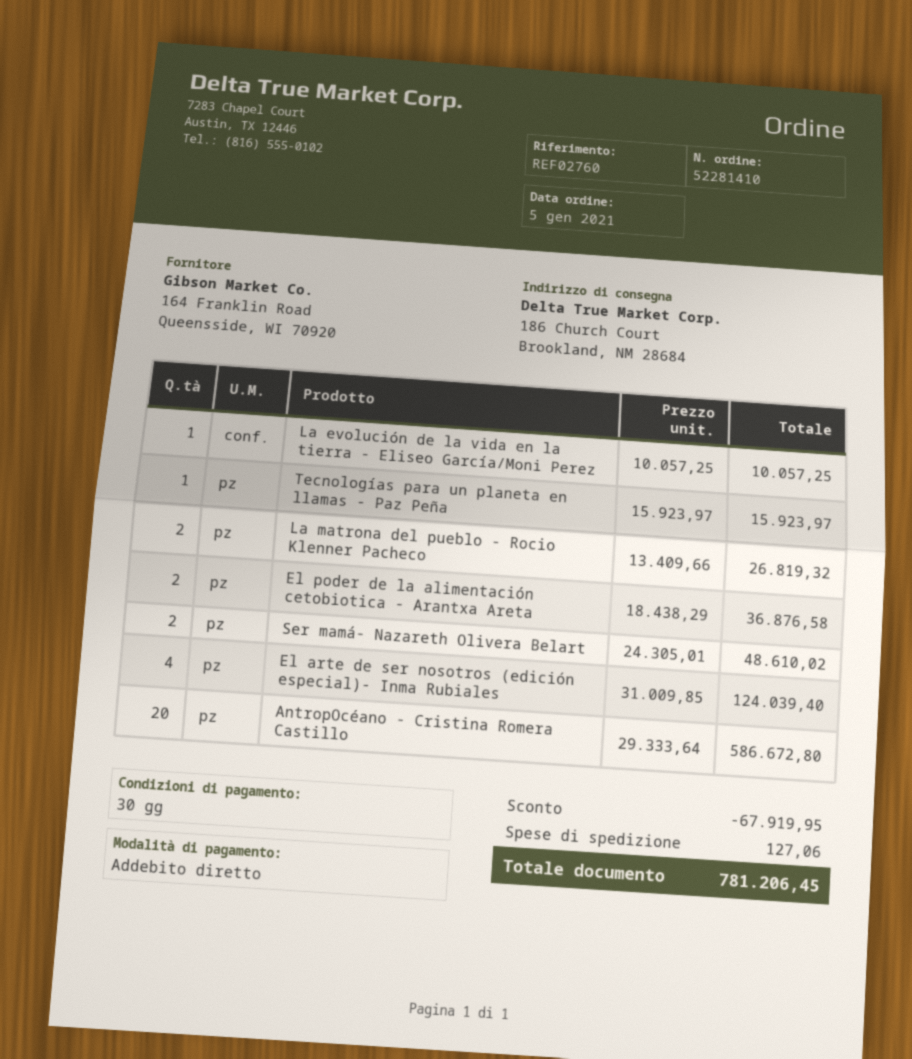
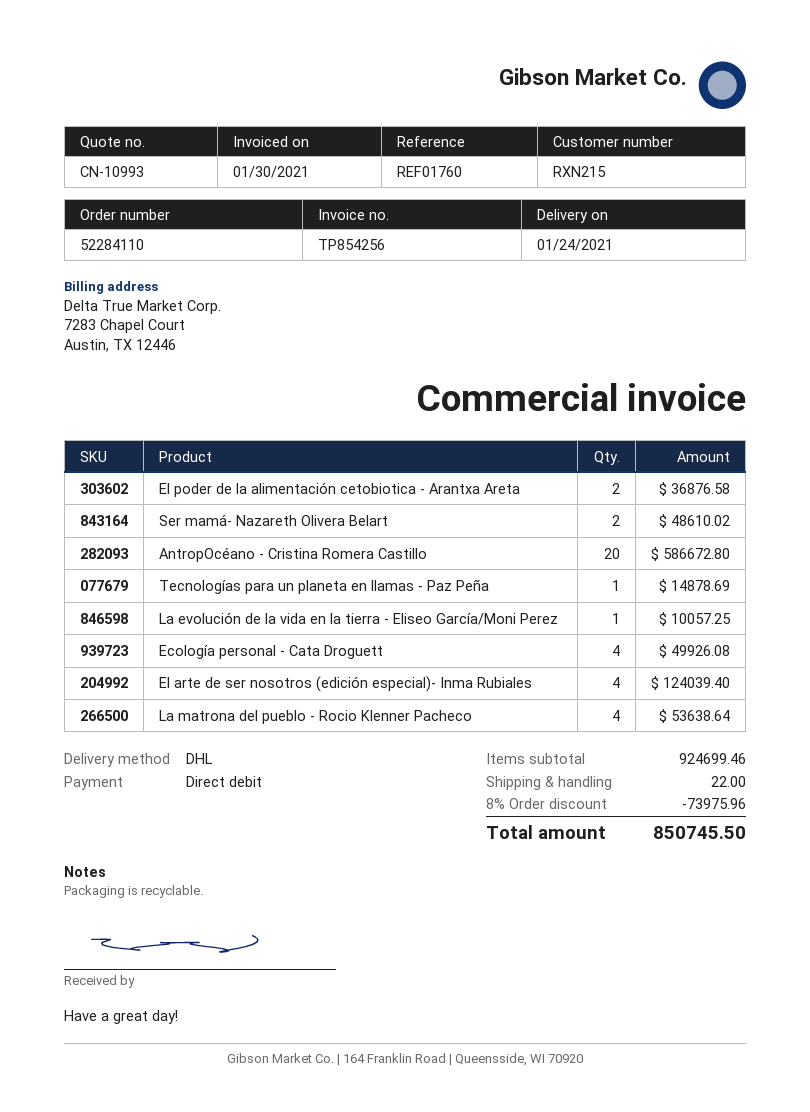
order number: 52281410 -> 52284110
reference: REF02760 -> REF01760
Tecnologías para un planeta en llamas - Paz Peña: 1 for 15923.97 -> 1 for 14878.69
La matrona del pueblo - Rocio Klenner Pacheco: 2 for 26819.32 -> 4 for 53638.64
Ecología personal - Cata Droguett: none -> 4 for 49926.08
discount: 67919.95 -> 73975.96
shipping: 127.06 -> 22.00
total: 781206.45 -> 850745.50

